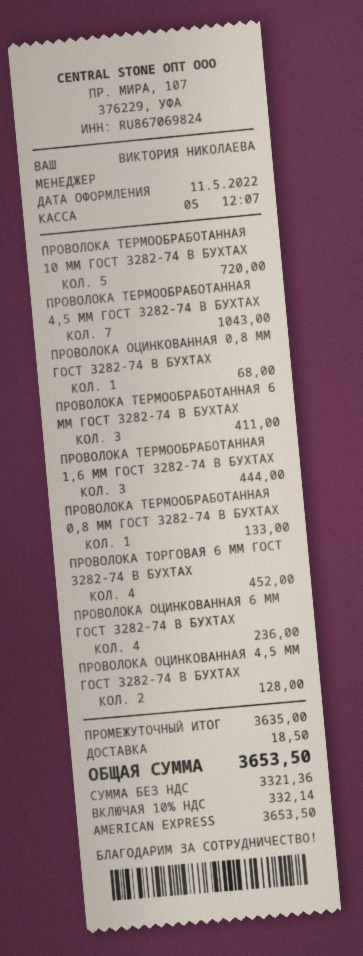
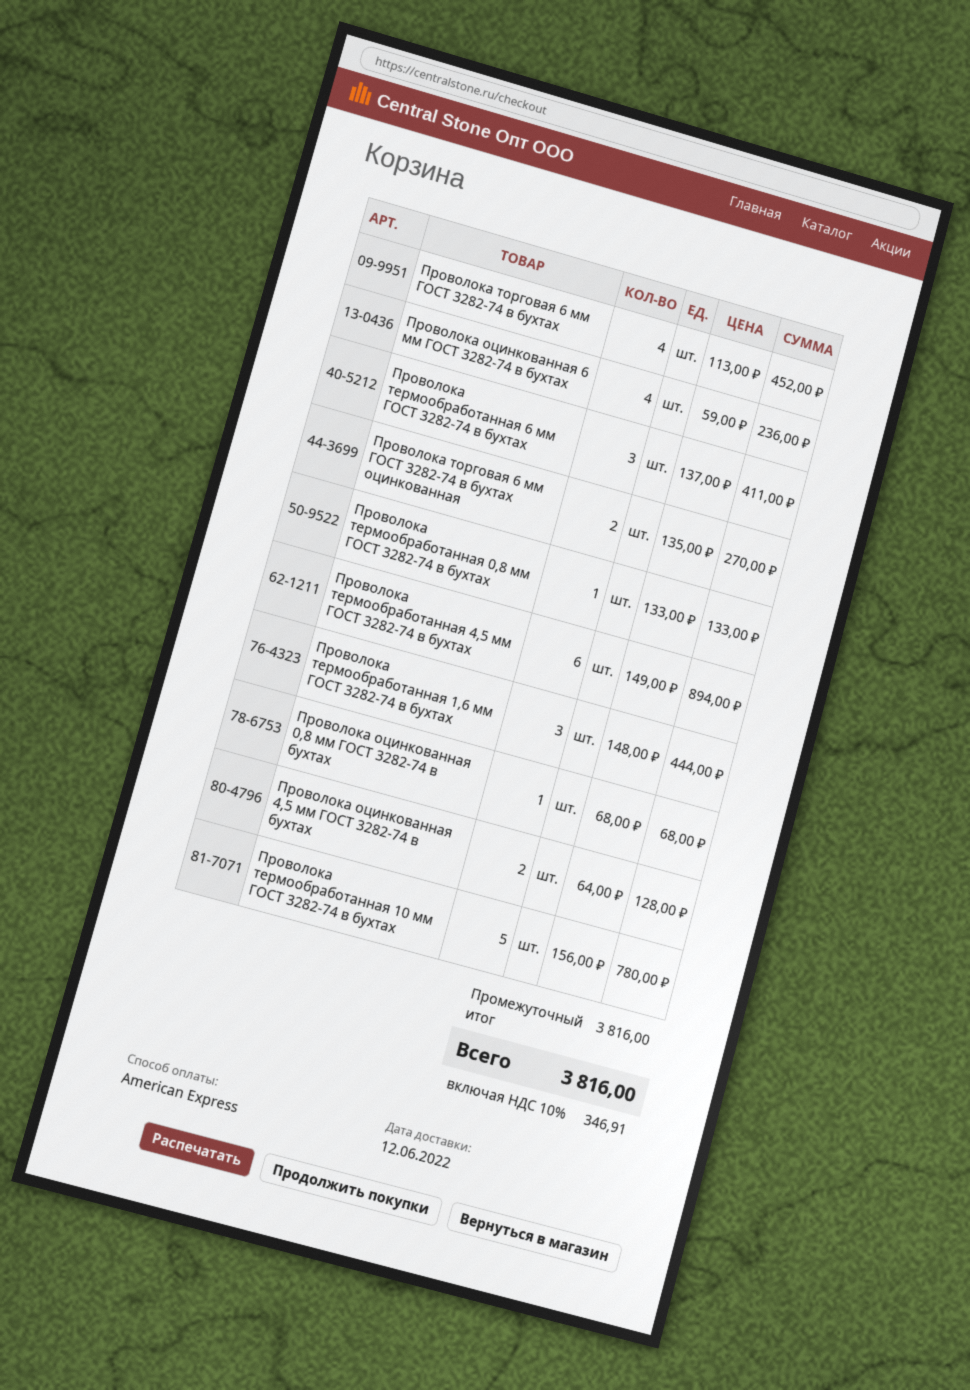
ПРОВОЛОКА ТЕРМООБРАБОТАННАЯ 10 ММ ГОСТ 3282-74 В БУХТАХ: 5 for 720.00 -> 5 for 780.00
ПРОВОЛОКА ТЕРМООБРАБОТАННАЯ 4,5 ММ ГОСТ 3282-74 В БУХТАХ: 7 for 1043.00 -> 6 for 894.00
Проволока торговая 6 мм ГОСТ 3282-74 в бухтах оцинкованная: none -> 2 for 270.00
subtotal: 3635.00 -> 3816.00
shipping: 18.50 -> none
tax: 10% = 332.14 -> 10% = 346.91
total: 3653.50 -> 3816.00

